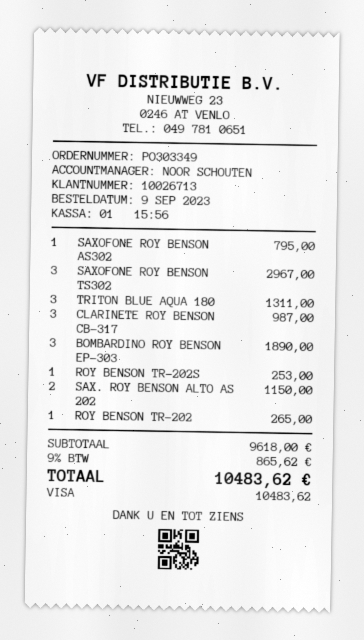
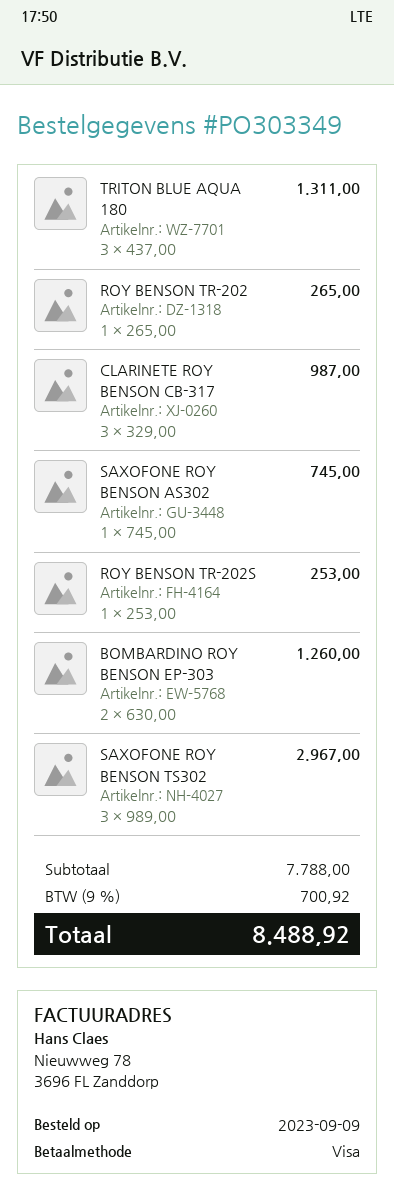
SAXOFONE ROY BENSON AS302: 1 for 795.00 -> 1 for 745.00
BOMBARDINO ROY BENSON EP-303: 3 for 1890.00 -> 2 for 1260.00
SAX. ROY BENSON ALTO AS 202: 2 for 1150.00 -> none
subtotal: 9618.00 -> 7788.00
tax: 9% = 865.62 -> 9% = 700.92
total: 10483.62 -> 8488.92

